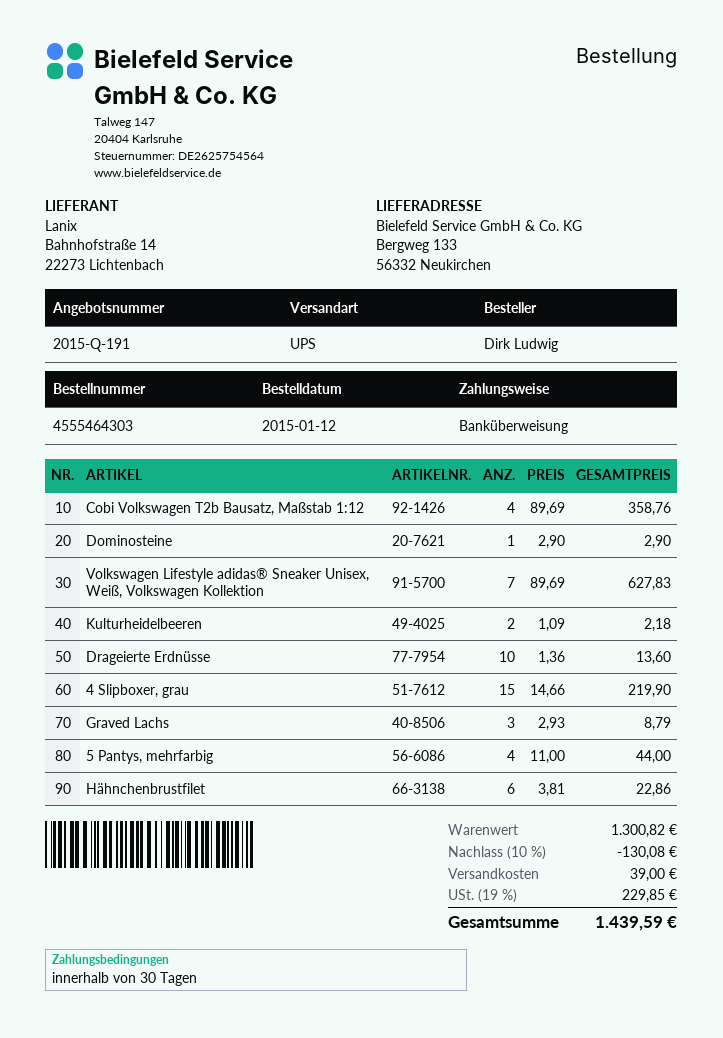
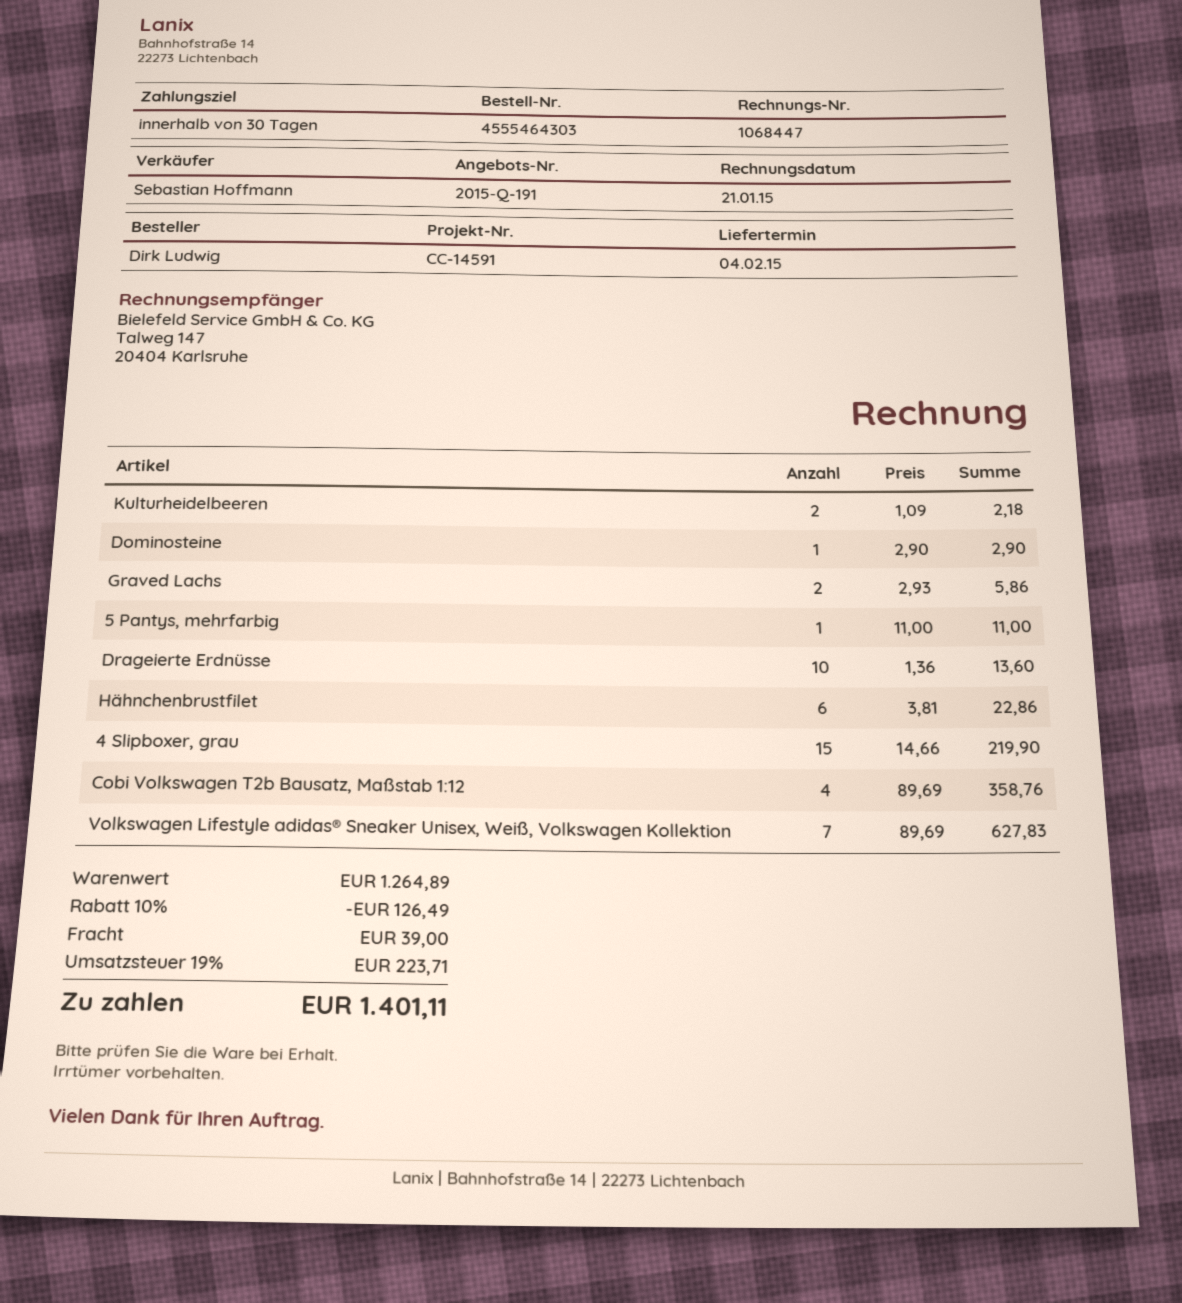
Graved Lachs: 3 x 2.93 = 8.79 -> 2 x 2.93 = 5.86
5 Pantys, mehrfarbig: 4 x 11.00 = 44.00 -> 1 x 11.00 = 11.00
subtotal: 1300.82 -> 1264.89
discount: 10% = 130.08 -> 10% = 126.49
tax: 19% = 229.85 -> 19% = 223.71
total: 1439.59 -> 1401.11

